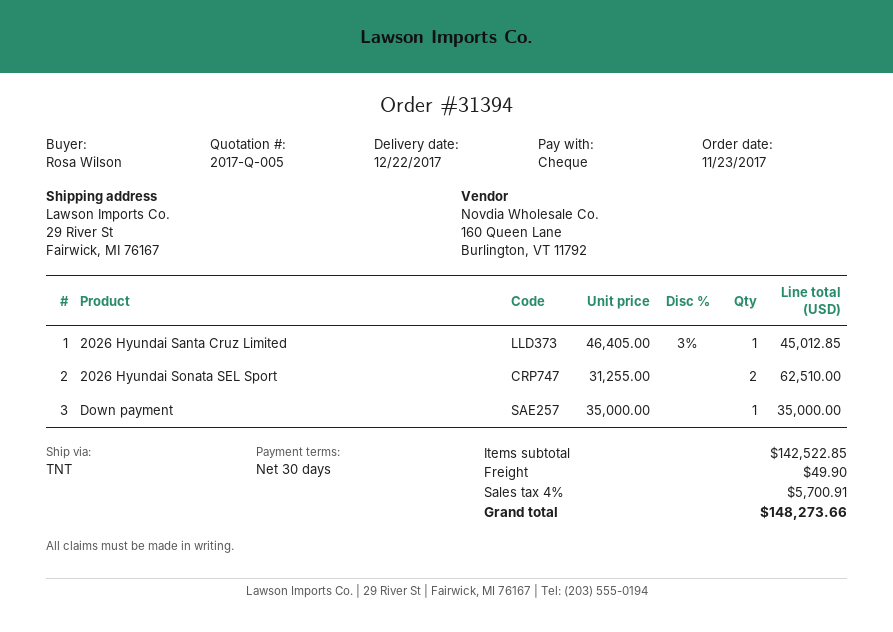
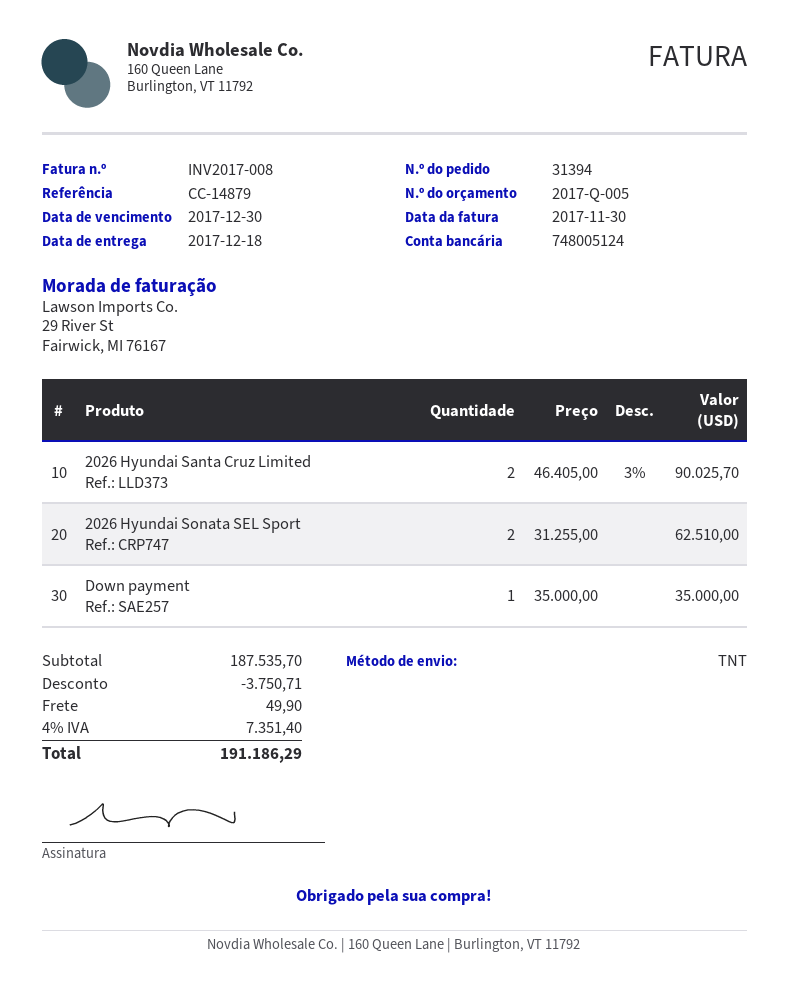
delivery date: 2017-12-22 -> 2017-12-18
2026 Hyundai Santa Cruz Limited: 1 x 46405.00 - 3% = 45012.85 -> 2 x 46405.00 - 3% = 90025.70
subtotal: 142522.85 -> 187535.70
discount: none -> 3750.71
tax: 4% = 5700.91 -> 4% = 7351.40
total: 148273.66 -> 191186.29

